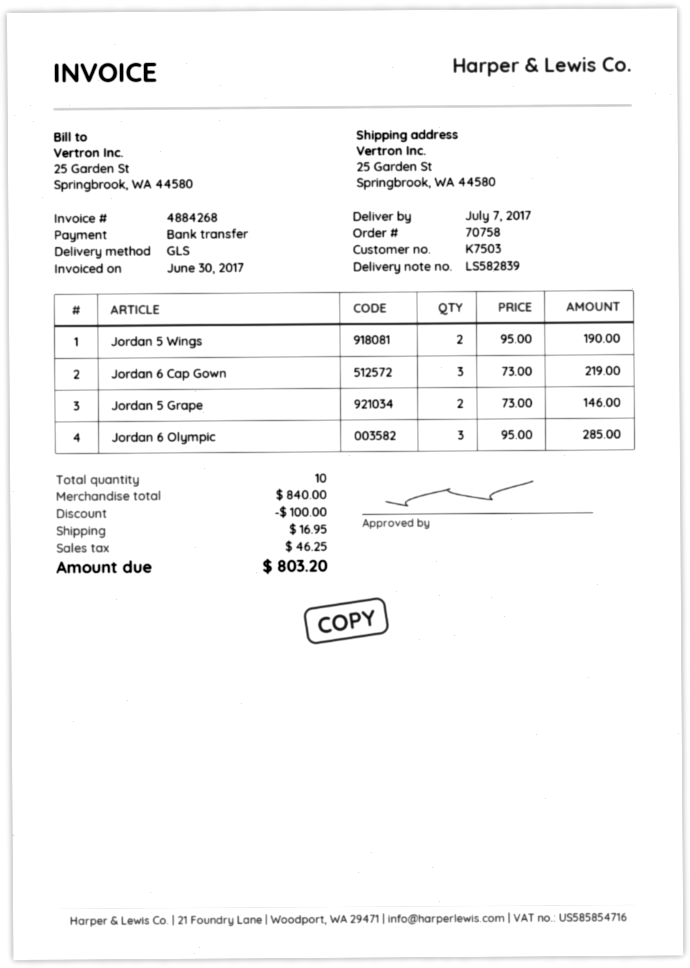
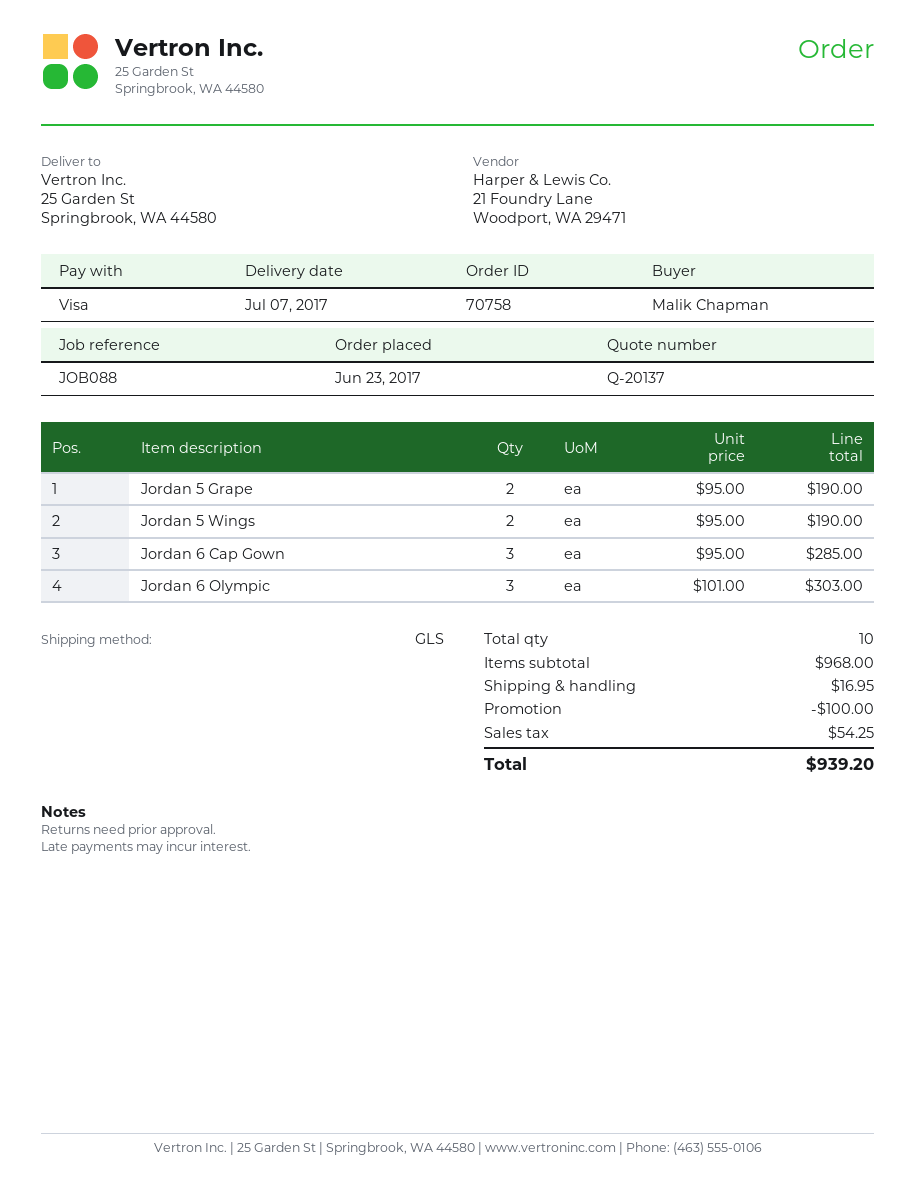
payment method: bank transfer -> Visa
Jordan 6 Cap Gown: 3 x 73.00 = 219.00 -> 3 x 95.00 = 285.00
Jordan 5 Grape: 2 x 73.00 = 146.00 -> 2 x 95.00 = 190.00
Jordan 6 Olympic: 3 x 95.00 = 285.00 -> 3 x 101.00 = 303.00
subtotal: 840.00 -> 968.00
tax: 46.25 -> 54.25
total: 803.20 -> 939.20

